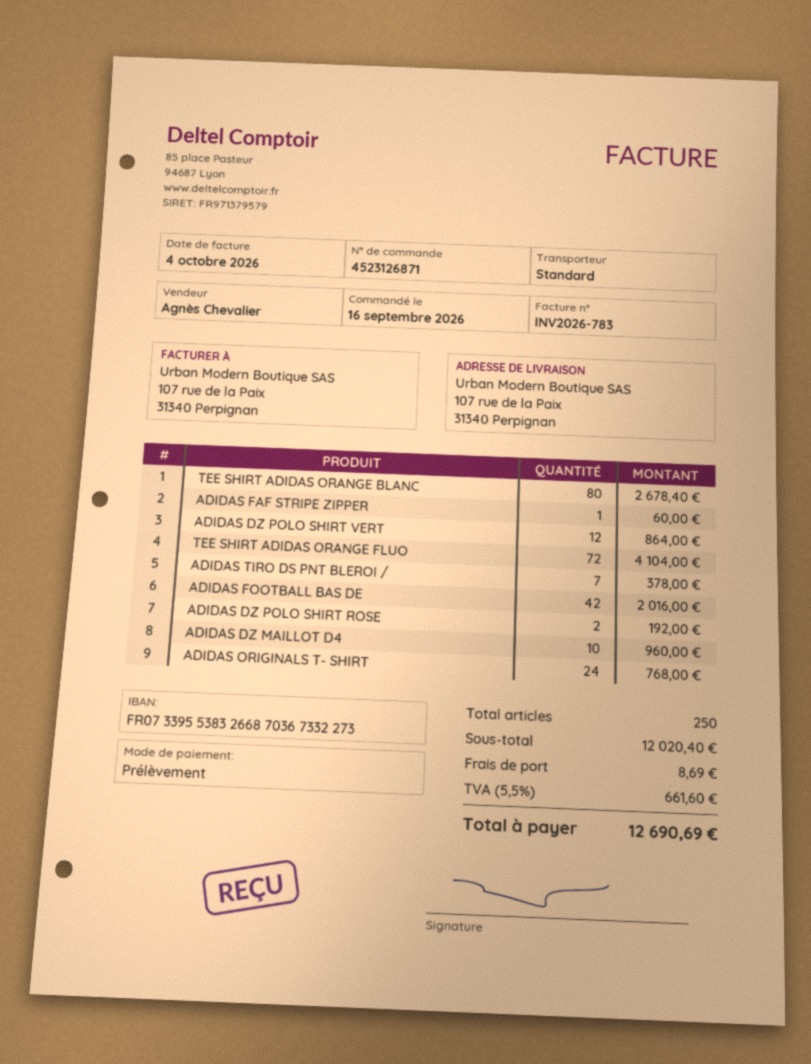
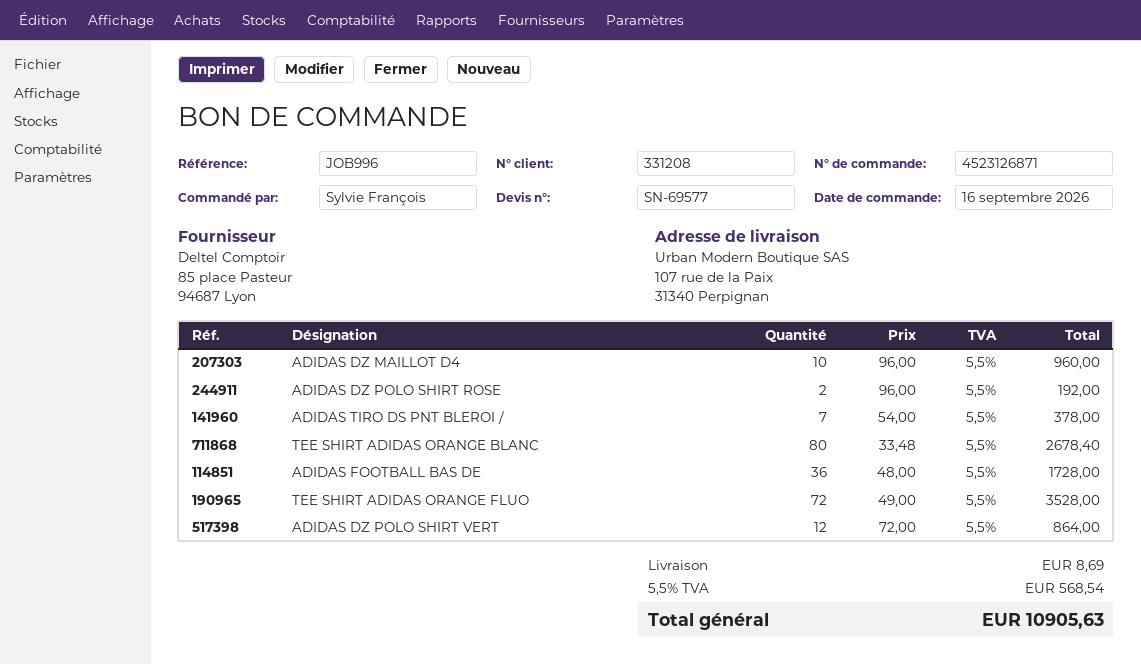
ADIDAS FAF STRIPE ZIPPER: 1 for 60.00 -> none
TEE SHIRT ADIDAS ORANGE FLUO: 72 for 4104.00 -> 72 for 3528.00
ADIDAS FOOTBALL BAS DE: 42 for 2016.00 -> 36 for 1728.00
ADIDAS ORIGINALS T- SHIRT: 24 for 768.00 -> none
tax: 5.5% = 661.60 -> 5.5% = 568.54
total: 12690.69 -> 10905.63

